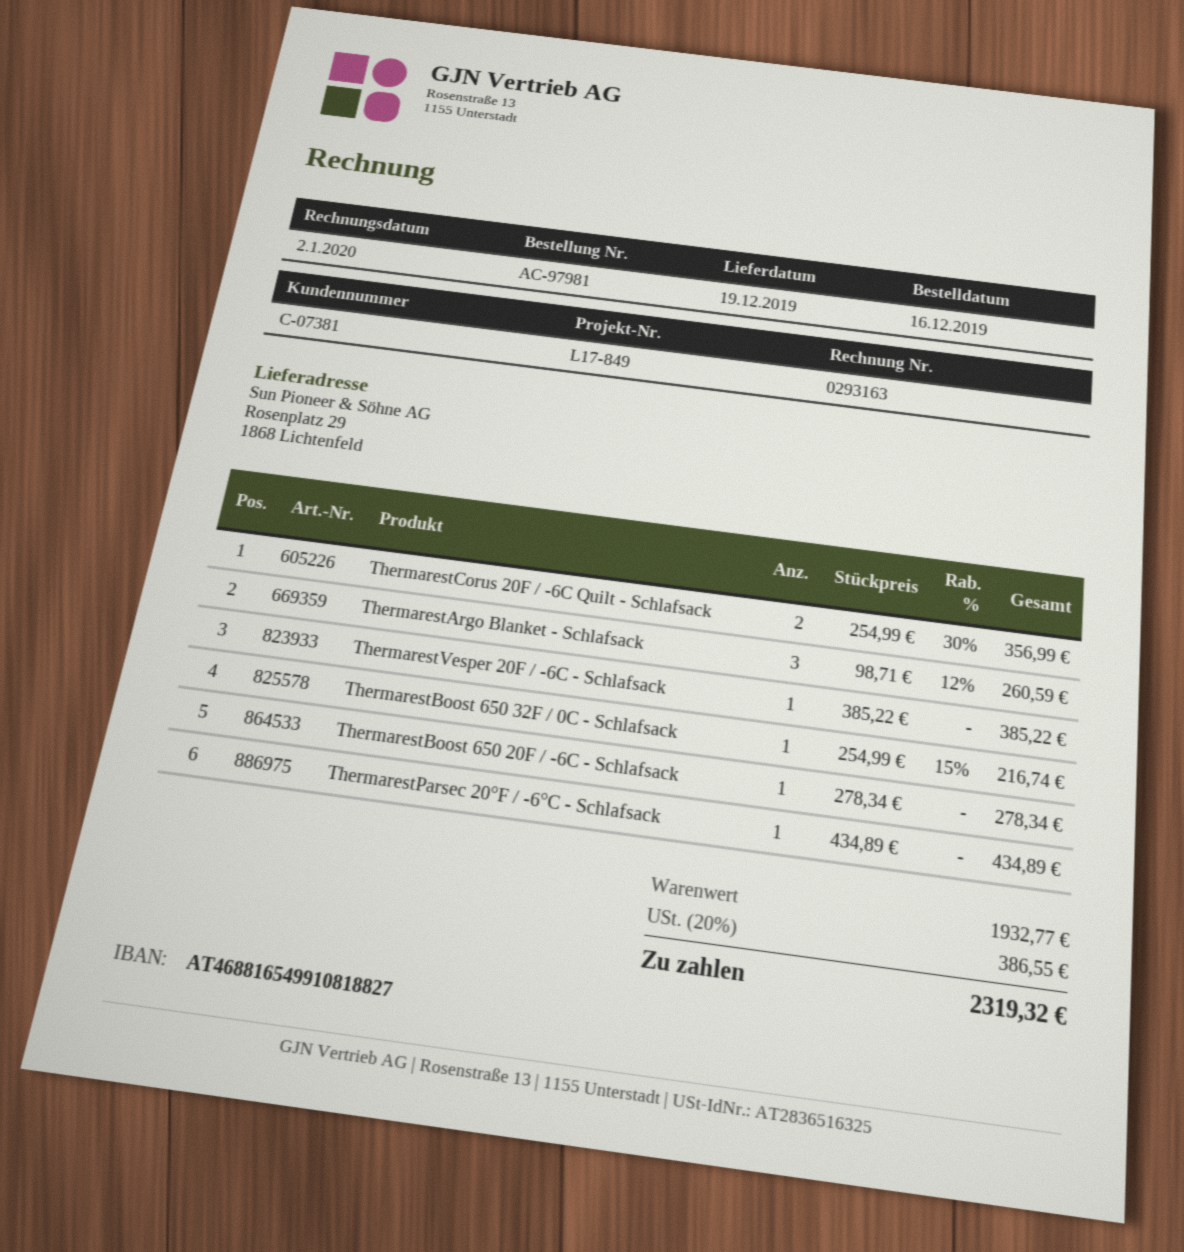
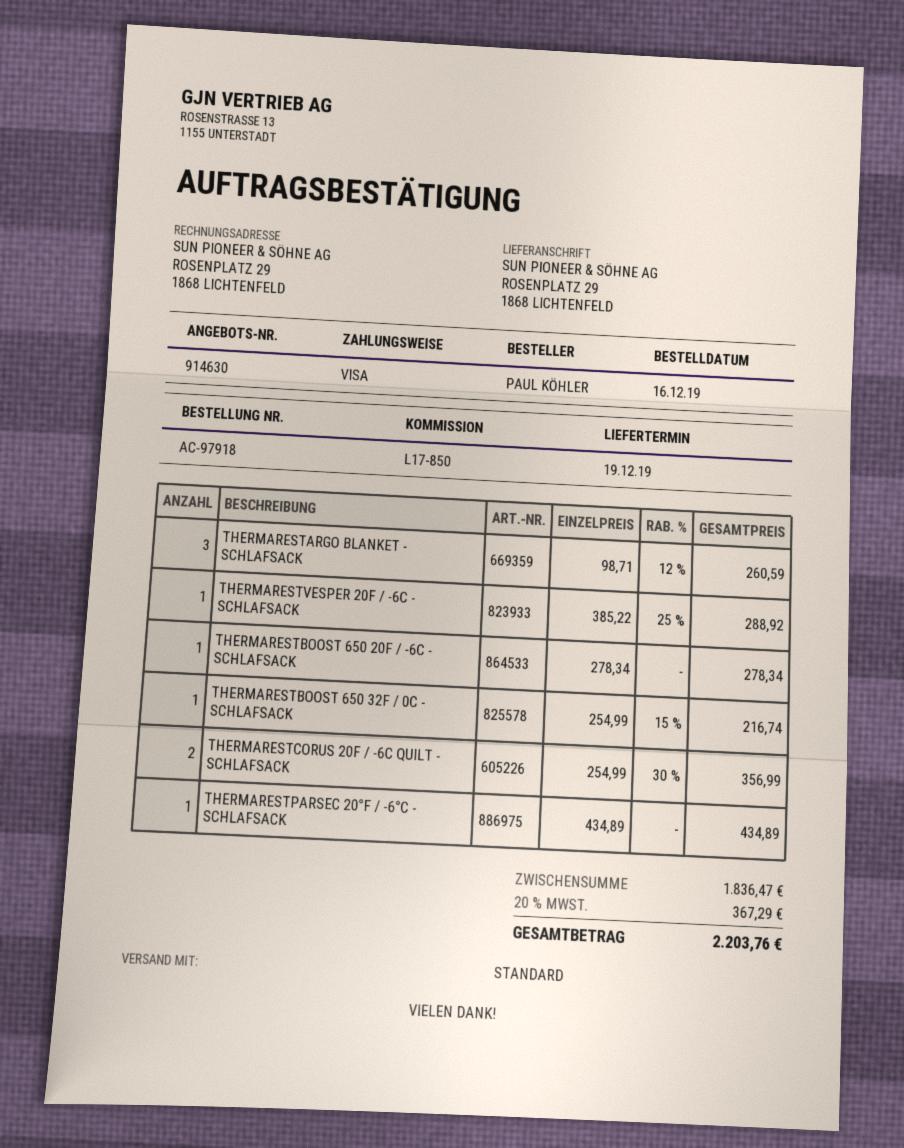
order number: AC-97981 -> AC-97918
reference: L17-849 -> L17-850
ThermarestVesper 20F / -6C - Schlafsack: 1 x 385.22 = 385.22 -> 1 x 385.22 - 25% = 288.92
subtotal: 1932.77 -> 1836.47
tax: 20% = 386.55 -> 20% = 367.29
total: 2319.32 -> 2203.76

